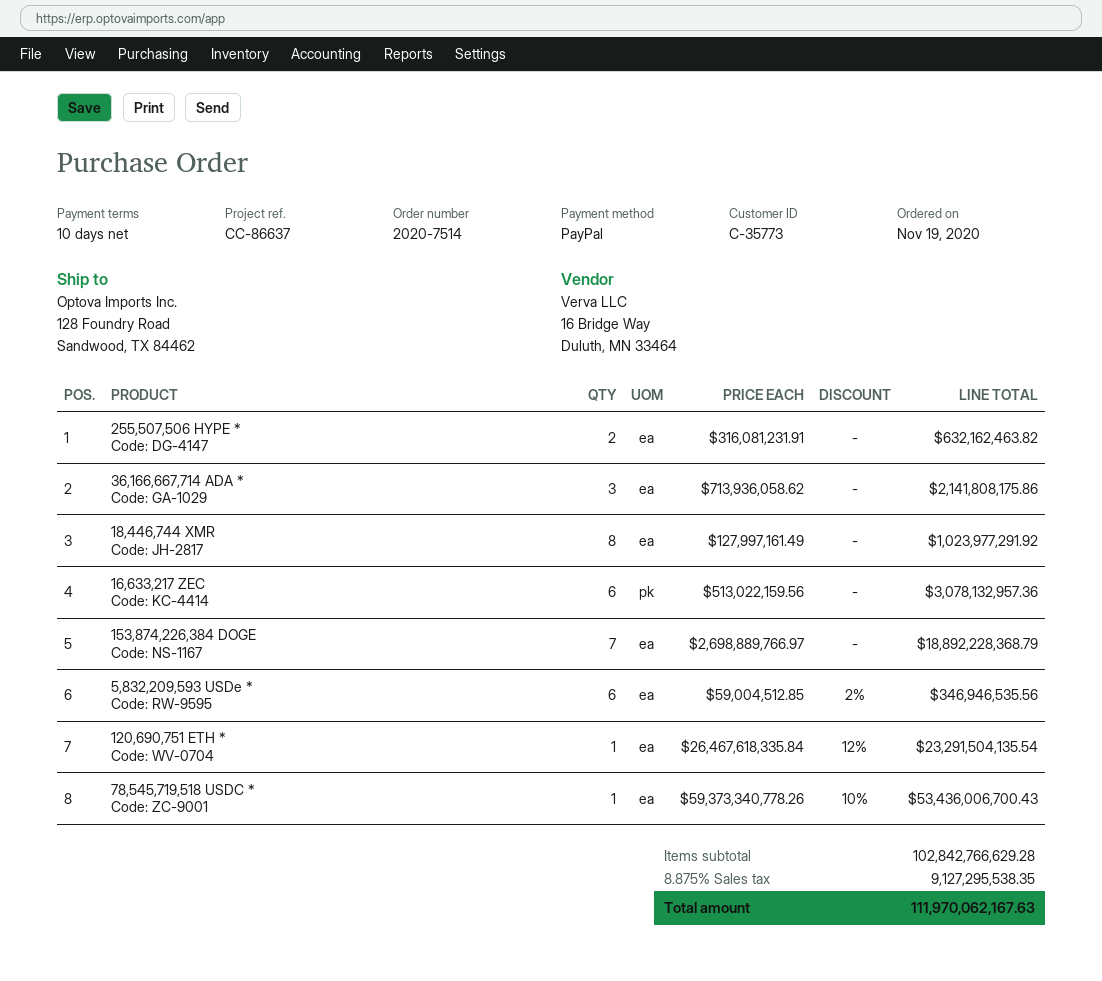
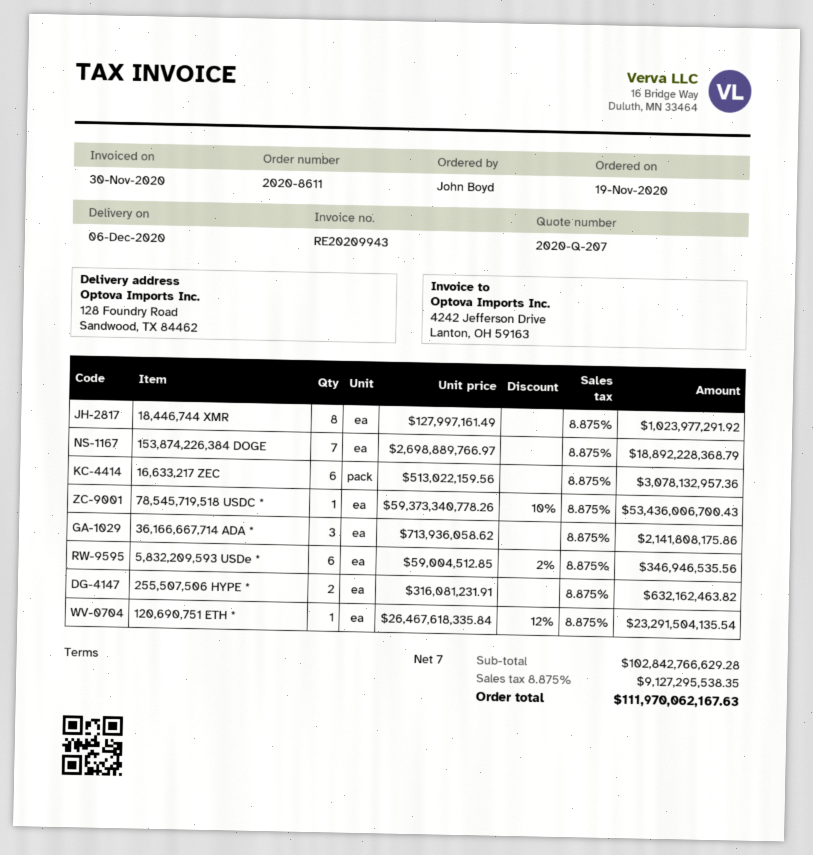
order number: 2020-7514 -> 2020-8611
payment terms: 10 days -> 7 days

